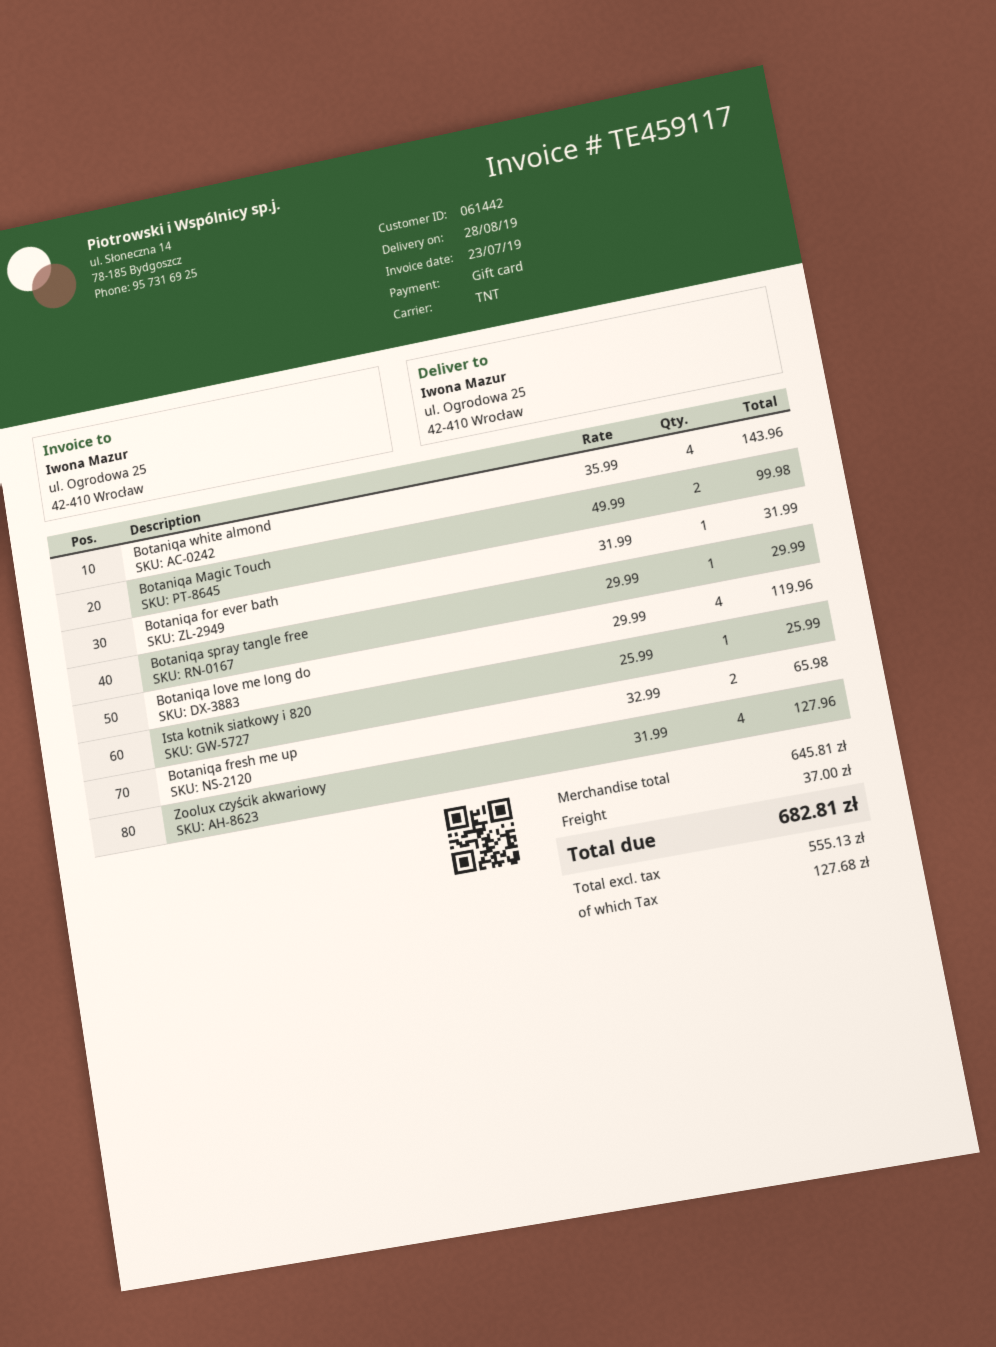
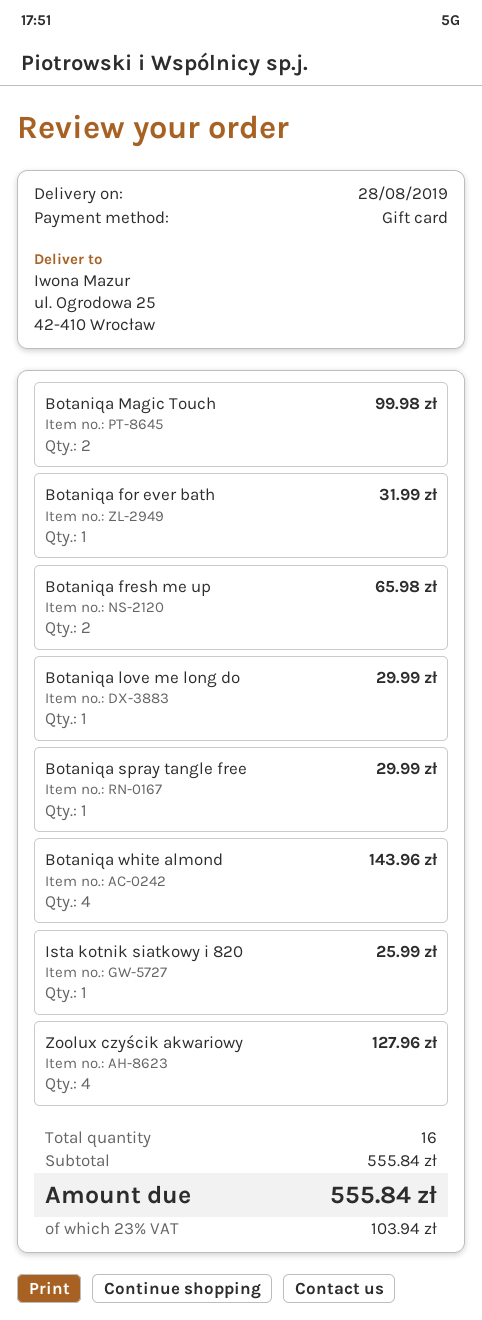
Botaniqa love me long do: 4 for 119.96 -> 1 for 29.99
subtotal: 645.81 -> 555.84
shipping: 37.00 -> none
tax: 127.68 -> 103.94
total: 682.81 -> 555.84

